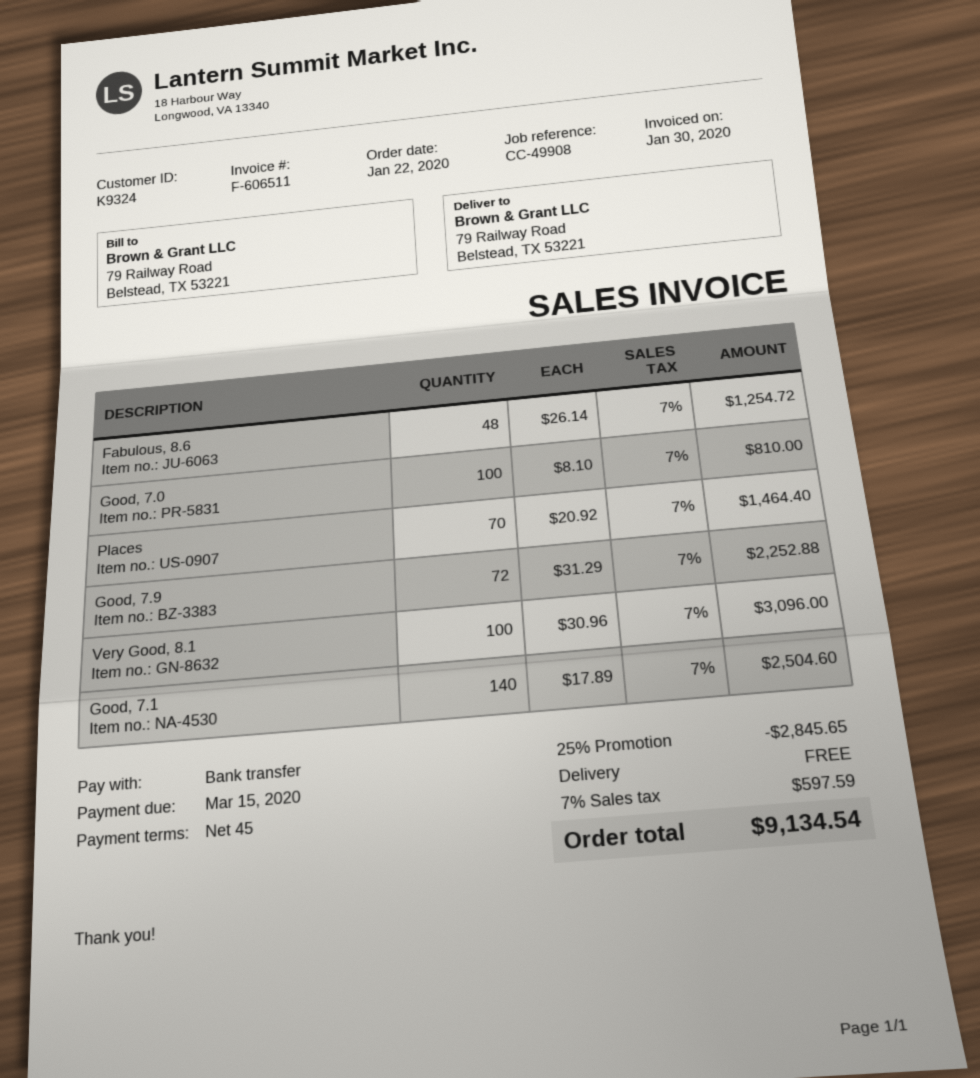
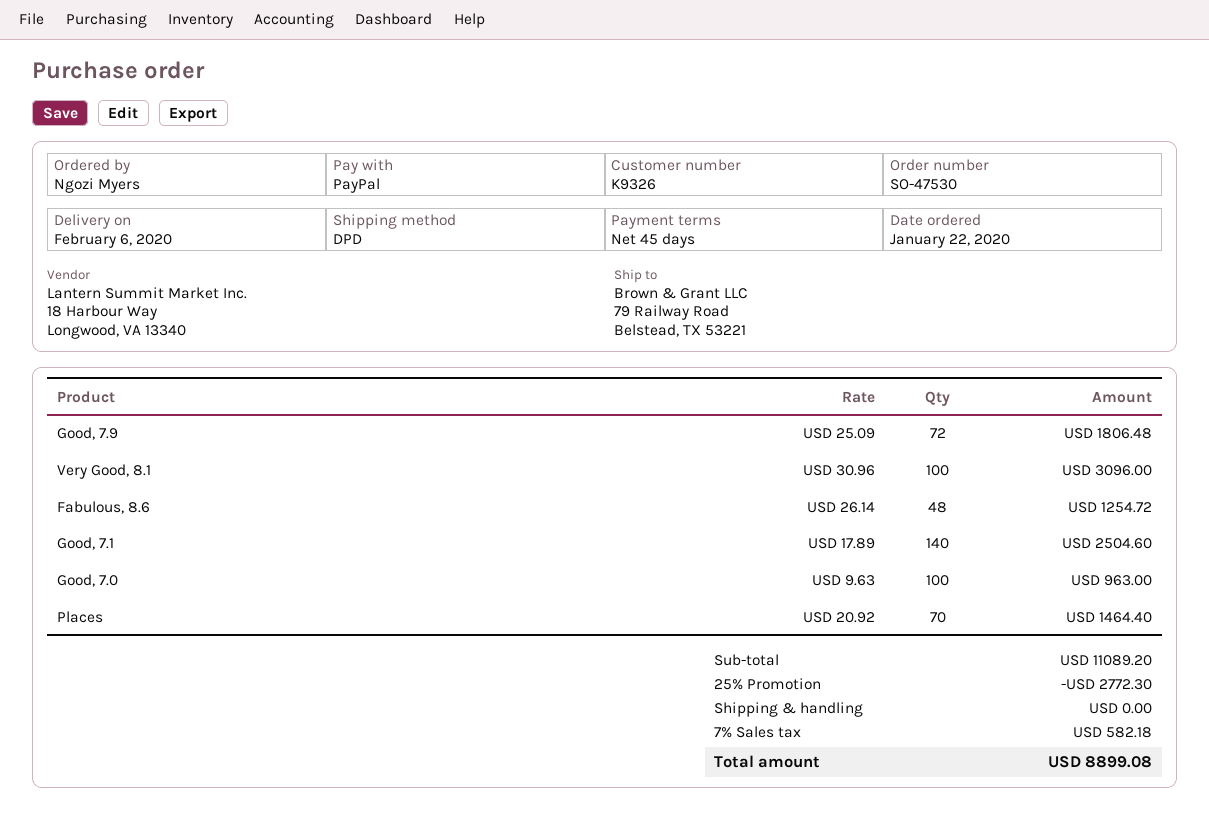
customer number: K9324 -> K9326
payment method: bank transfer -> PayPal
Good, 7.0: 100 x 8.10 = 810.00 -> 100 x 9.63 = 963.00
Good, 7.9: 72 x 31.29 = 2252.88 -> 72 x 25.09 = 1806.48
discount: 25% = 2845.65 -> 25% = 2772.30
tax: 7% = 597.59 -> 7% = 582.18
total: 9134.54 -> 8899.08

